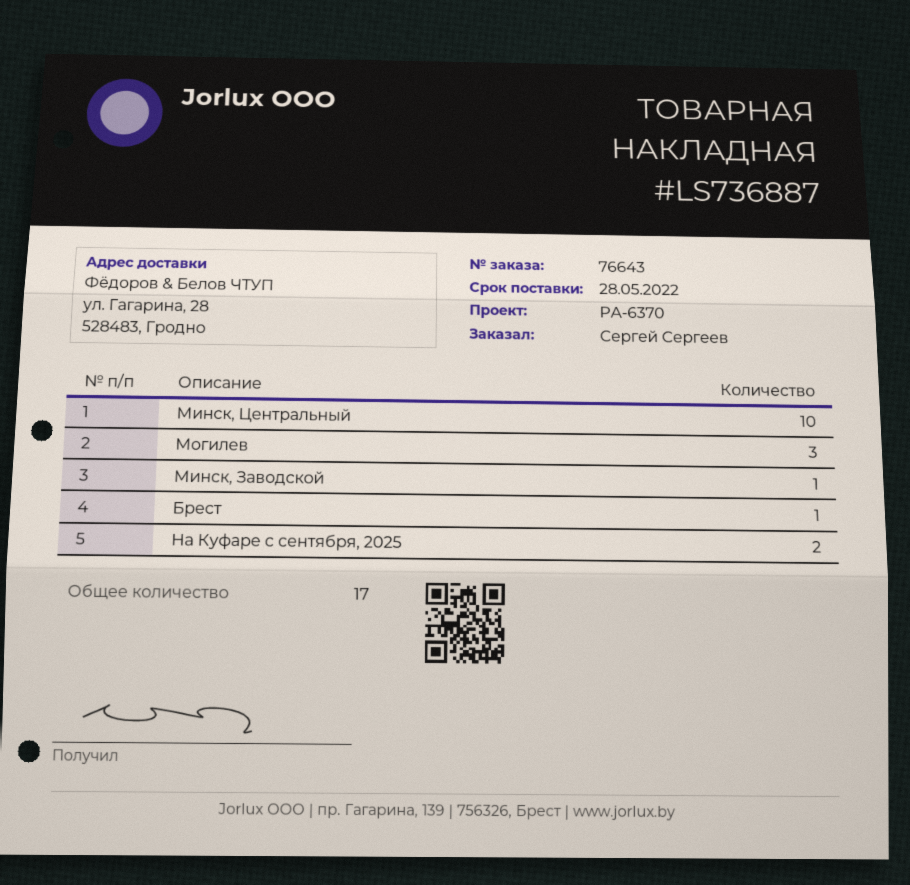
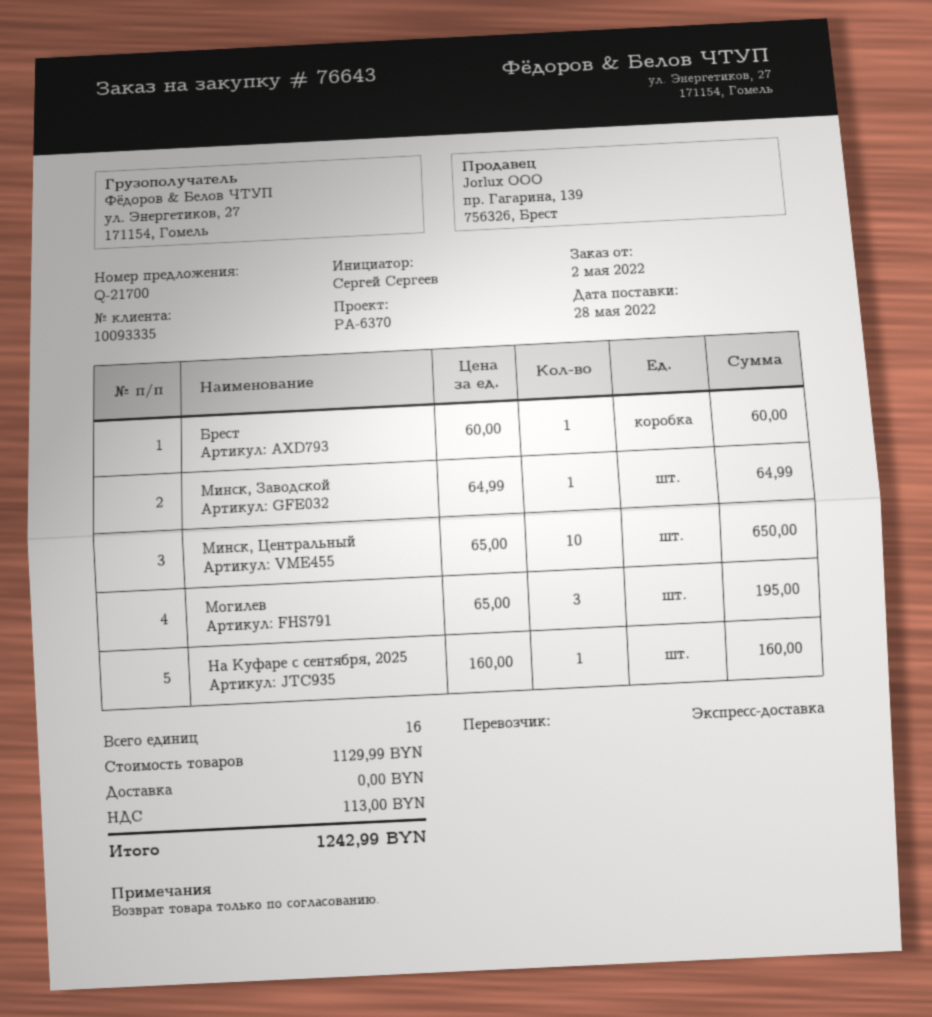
ship to: ул. Гагарина, 28, 528483, Гродно -> ул. Энергетиков, 27, 171154, Гомель
На Куфаре с сентября, 2025: 2 -> 1
total quantity: 17 -> 16

